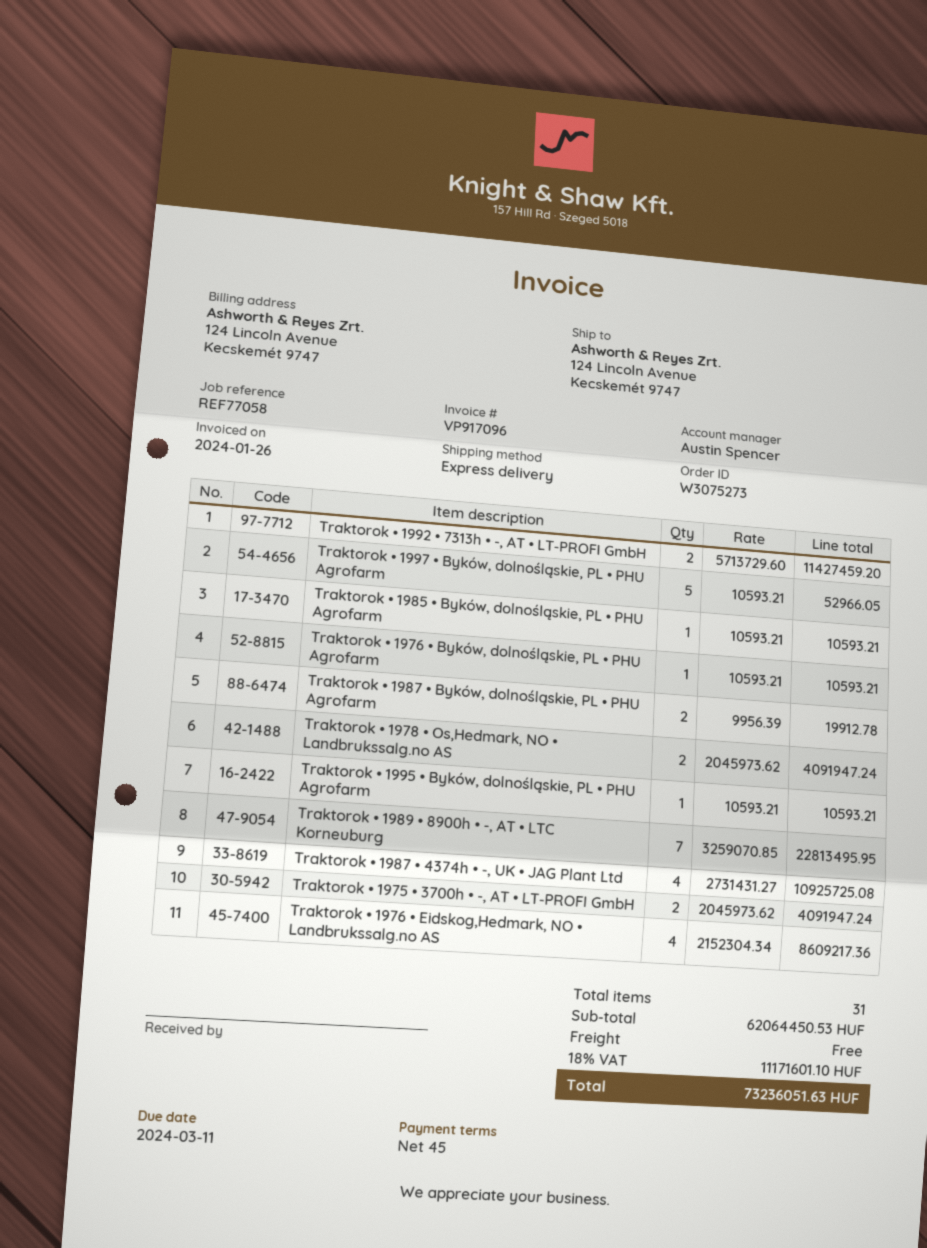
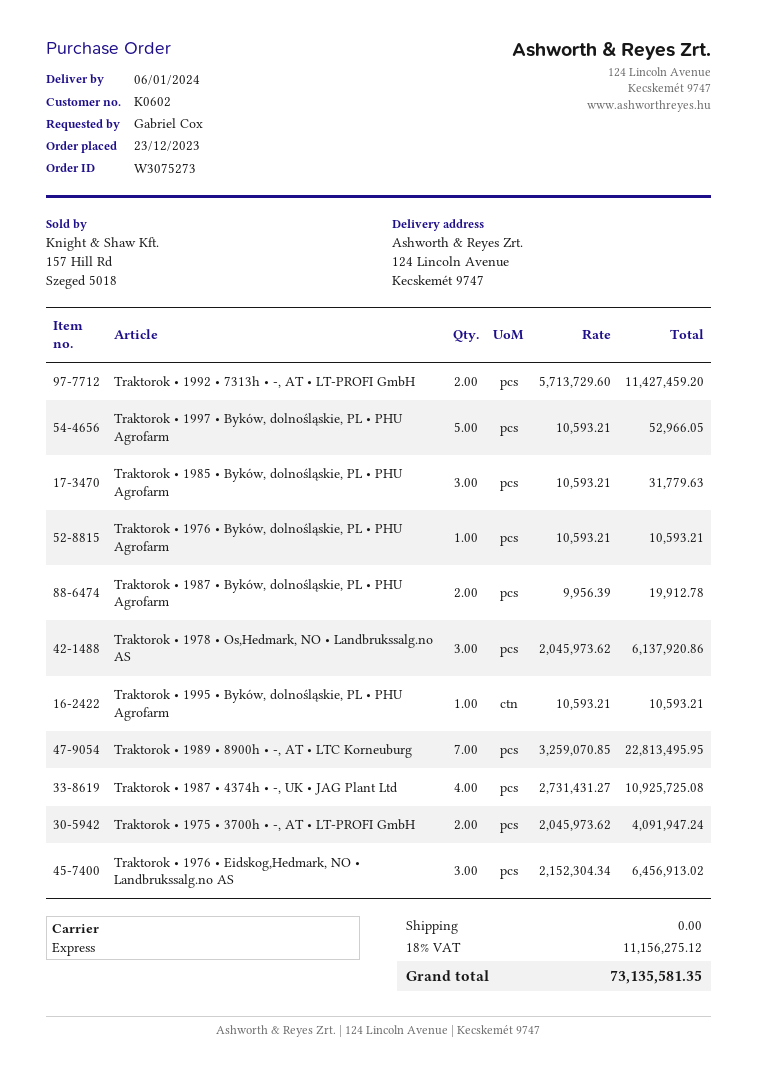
Traktorok • 1985 • Byków, dolnośląskie, PL • PHU Agrofarm: 1 x 10593.21 = 10593.21 -> 3 x 10593.21 = 31779.63
Traktorok • 1978 • Os,Hedmark, NO • Landbrukssalg.no AS: 2 x 2045973.62 = 4091947.24 -> 3 x 2045973.62 = 6137920.86
Traktorok • 1976 • Eidskog,Hedmark, NO • Landbrukssalg.no AS: 4 x 2152304.34 = 8609217.36 -> 3 x 2152304.34 = 6456913.02
tax: 18% = 11171601.10 -> 18% = 11156275.12
total: 73236051.63 -> 73135581.35

